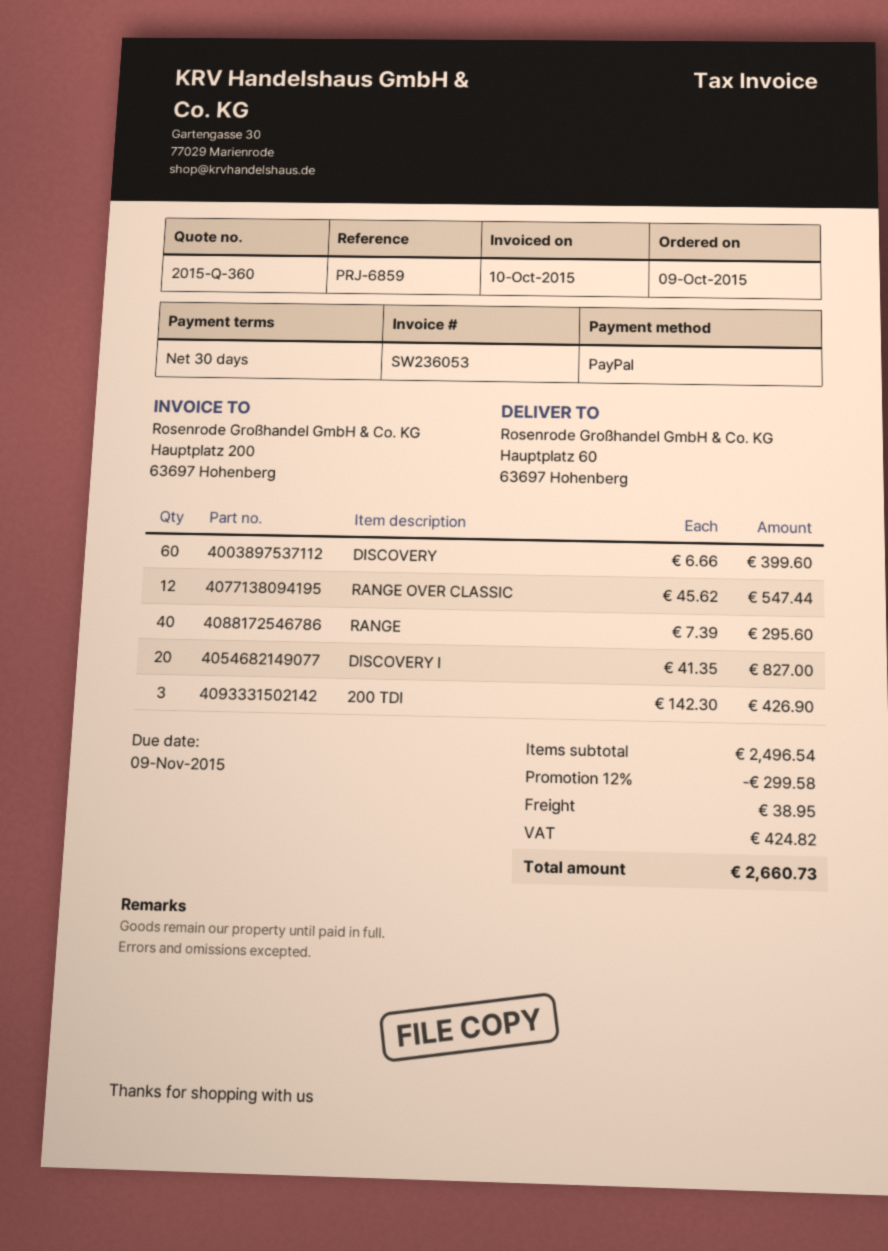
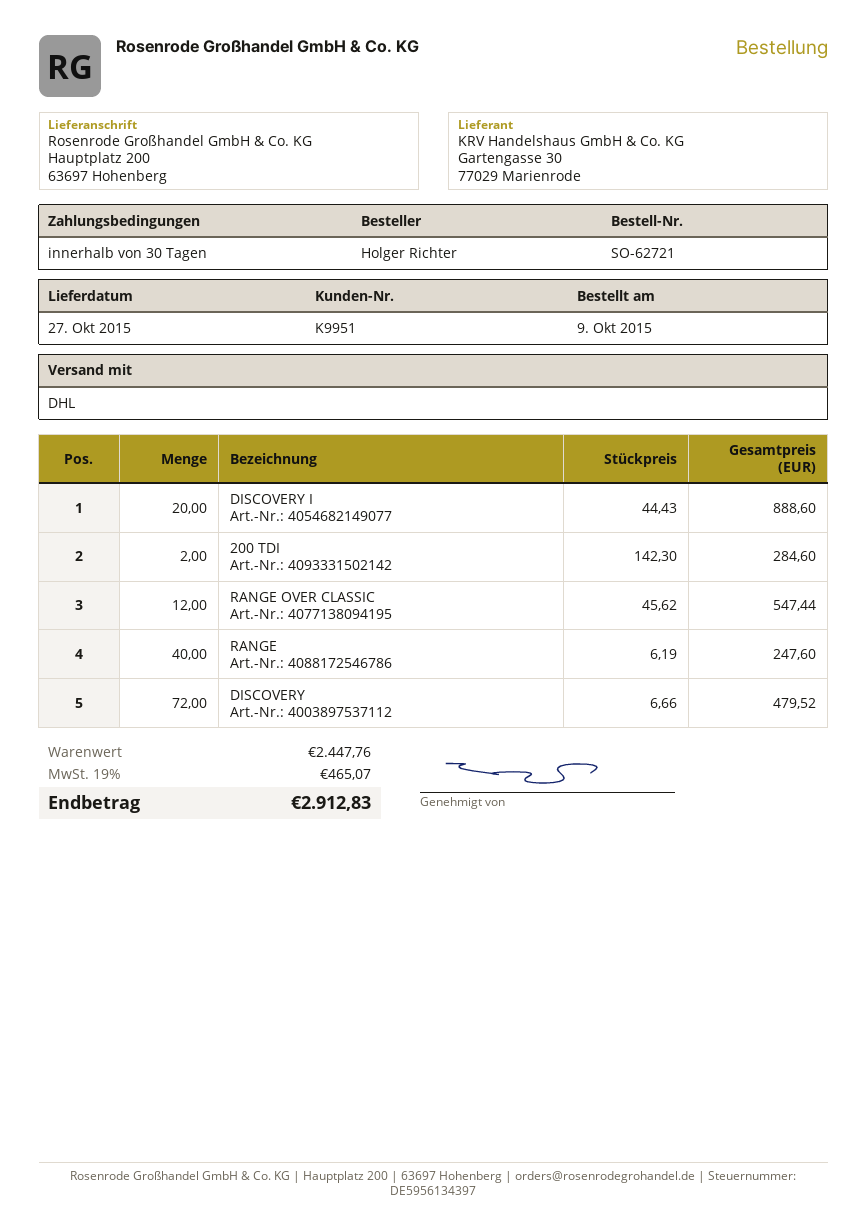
ship to: Hauptplatz 60, 63697 Hohenberg -> Hauptplatz 200, 63697 Hohenberg
DISCOVERY: 60 x 6.66 = 399.60 -> 72 x 6.66 = 479.52
RANGE: 40 x 7.39 = 295.60 -> 40 x 6.19 = 247.60
DISCOVERY I: 20 x 41.35 = 827.00 -> 20 x 44.43 = 888.60
200 TDI: 3 x 142.30 = 426.90 -> 2 x 142.30 = 284.60
subtotal: 2496.54 -> 2447.76
discount: 12% = 299.58 -> none
shipping: 38.95 -> none
tax: 424.82 -> 465.07
total: 2660.73 -> 2912.83

